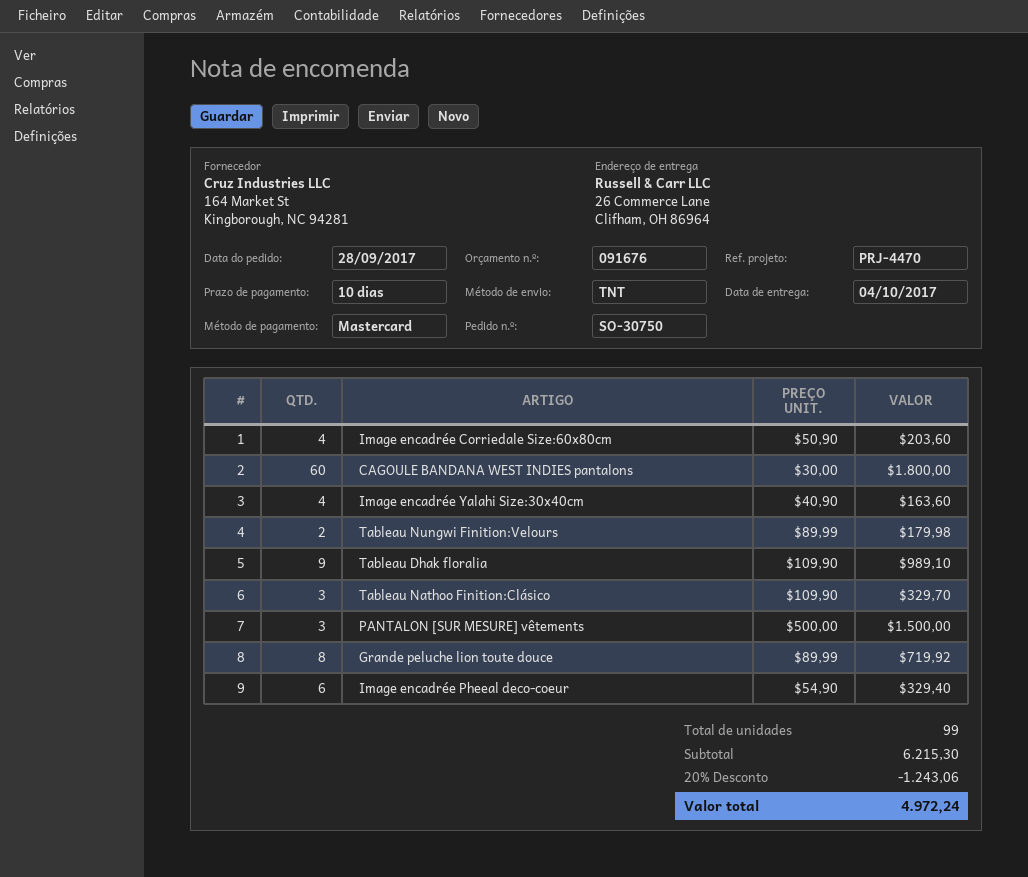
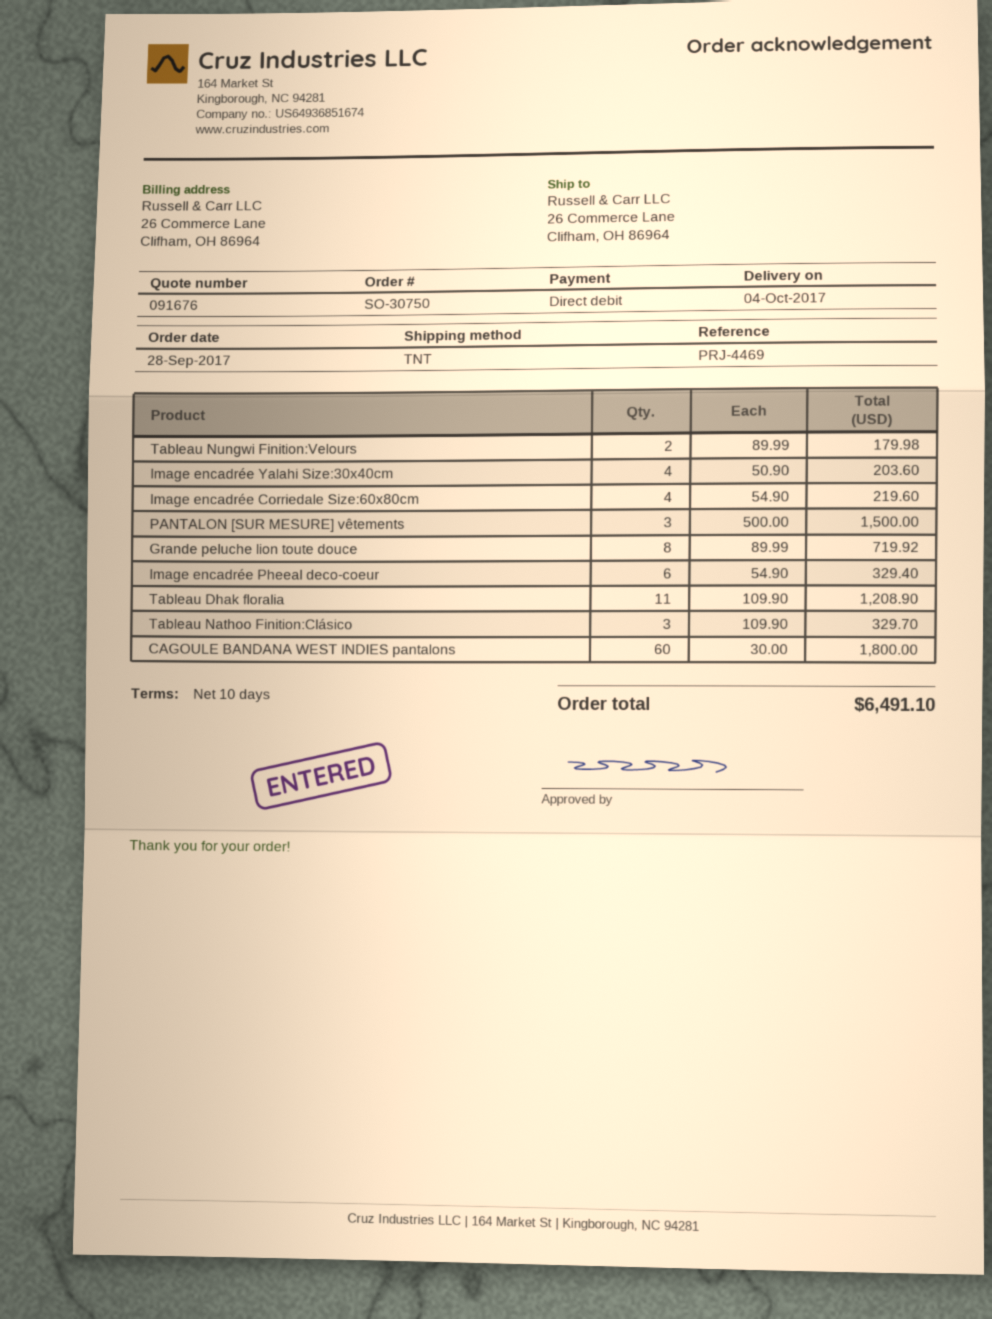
reference: PRJ-4470 -> PRJ-4469
payment method: Mastercard -> direct debit
Image encadrée Corriedale Size:60x80cm: 4 x 50.90 = 203.60 -> 4 x 54.90 = 219.60
Image encadrée Yalahi Size:30x40cm: 4 x 40.90 = 163.60 -> 4 x 50.90 = 203.60
Tableau Dhak floralia: 9 x 109.90 = 989.10 -> 11 x 109.90 = 1208.90
discount: 20% = 1243.06 -> none
total: 4972.24 -> 6491.10

